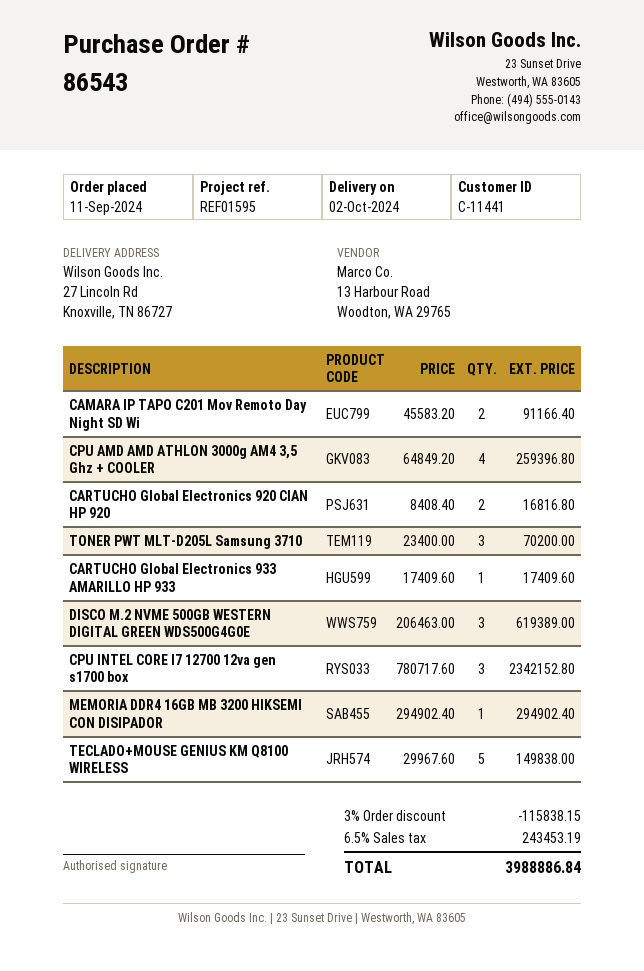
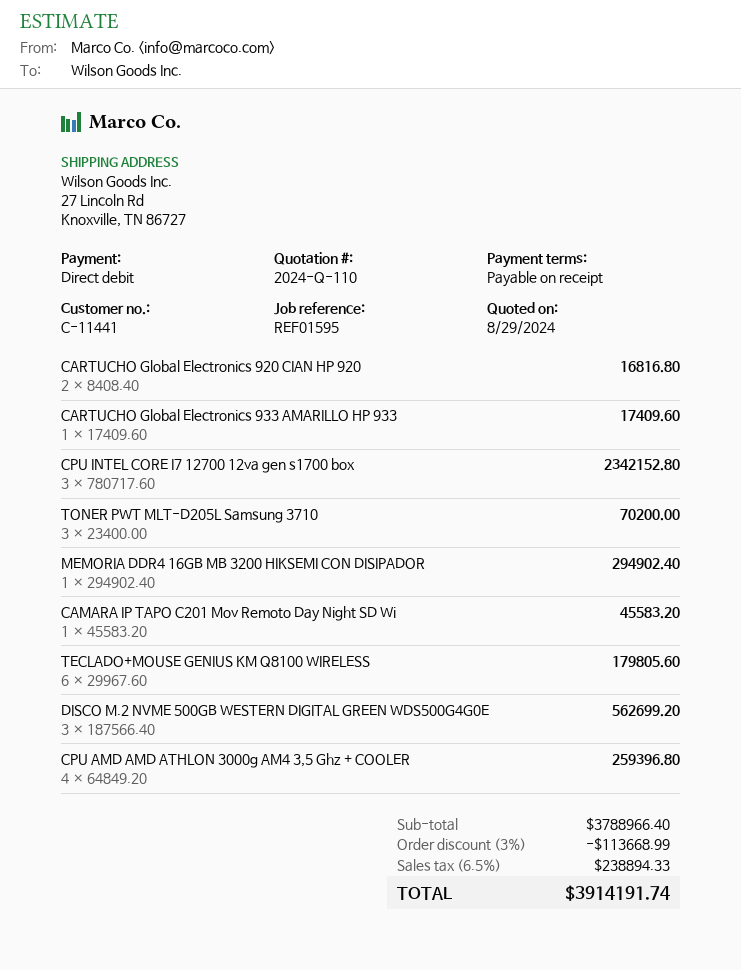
CAMARA IP TAPO C201 Mov Remoto Day Night SD Wi: 2 x 45583.20 = 91166.40 -> 1 x 45583.20 = 45583.20
DISCO M.2 NVME 500GB WESTERN DIGITAL GREEN WDS500G4G0E: 3 x 206463.00 = 619389.00 -> 3 x 187566.40 = 562699.20
TECLADO+MOUSE GENIUS KM Q8100 WIRELESS: 5 x 29967.60 = 149838.00 -> 6 x 29967.60 = 179805.60
discount: 3% = 115838.15 -> 3% = 113668.99
tax: 6.5% = 243453.19 -> 6.5% = 238894.33
total: 3988886.84 -> 3914191.74

